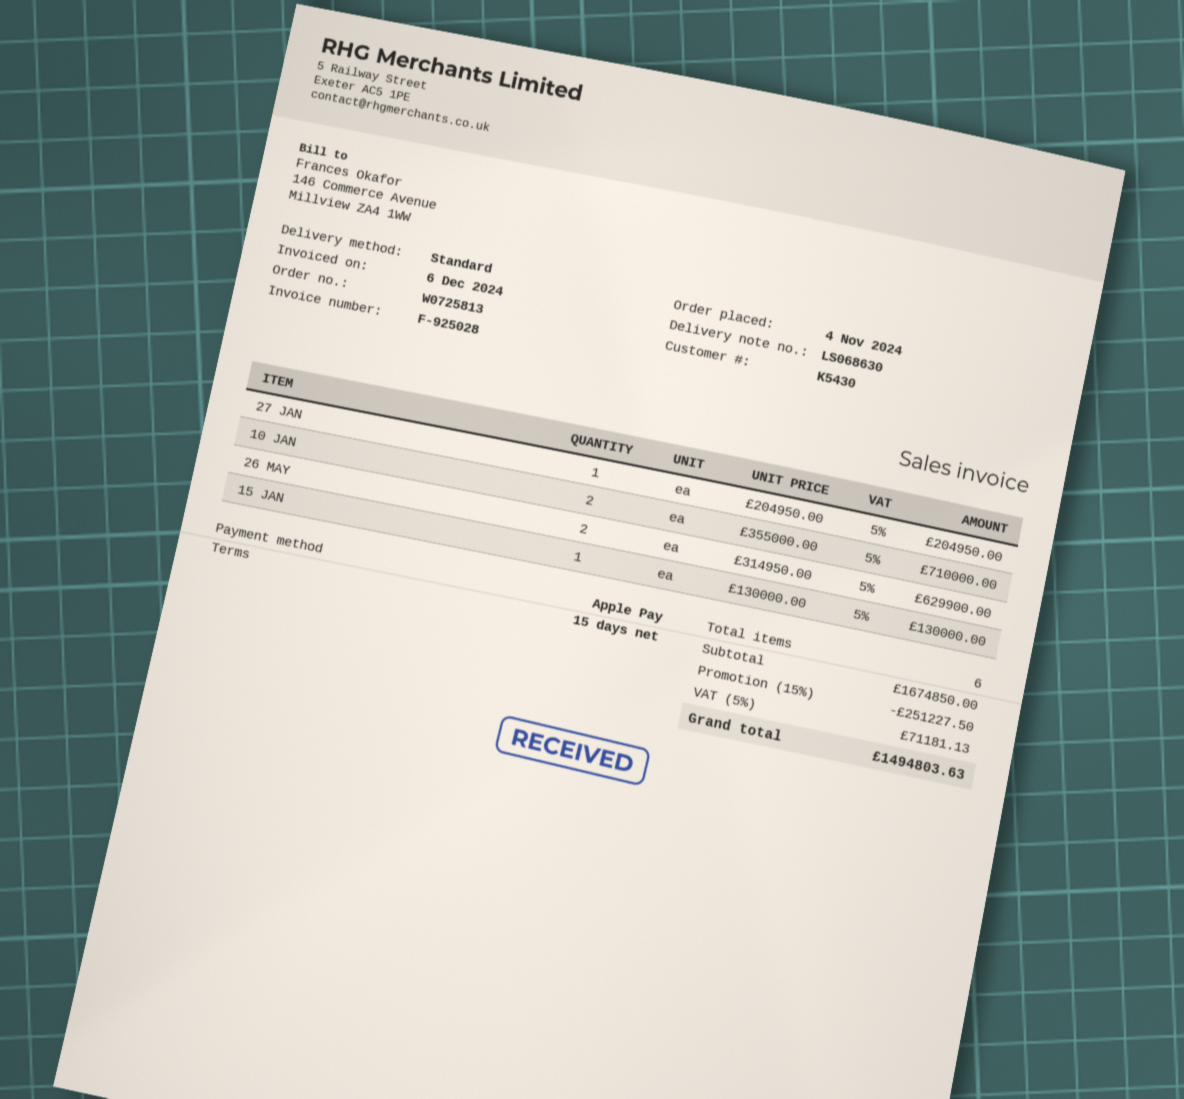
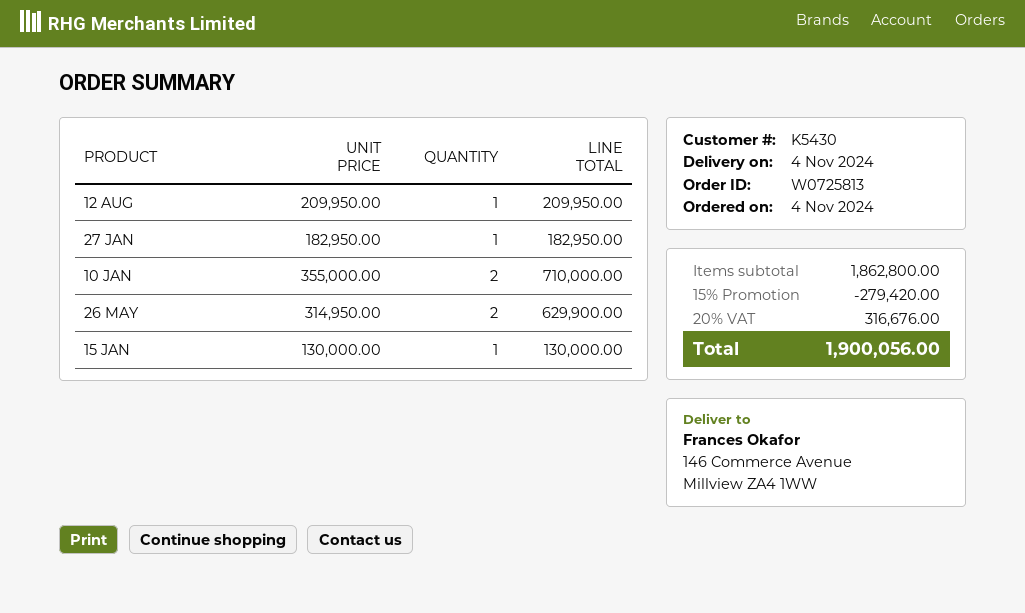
27 JAN: 1 x 204950.00 = 204950.00 -> 1 x 182950.00 = 182950.00
12 AUG: none -> 1 x 209950.00 = 209950.00
subtotal: 1674850.00 -> 1862800.00
discount: 15% = 251227.50 -> 15% = 279420.00
tax: 5% = 71181.13 -> 20% = 316676.00
total: 1494803.63 -> 1900056.00

